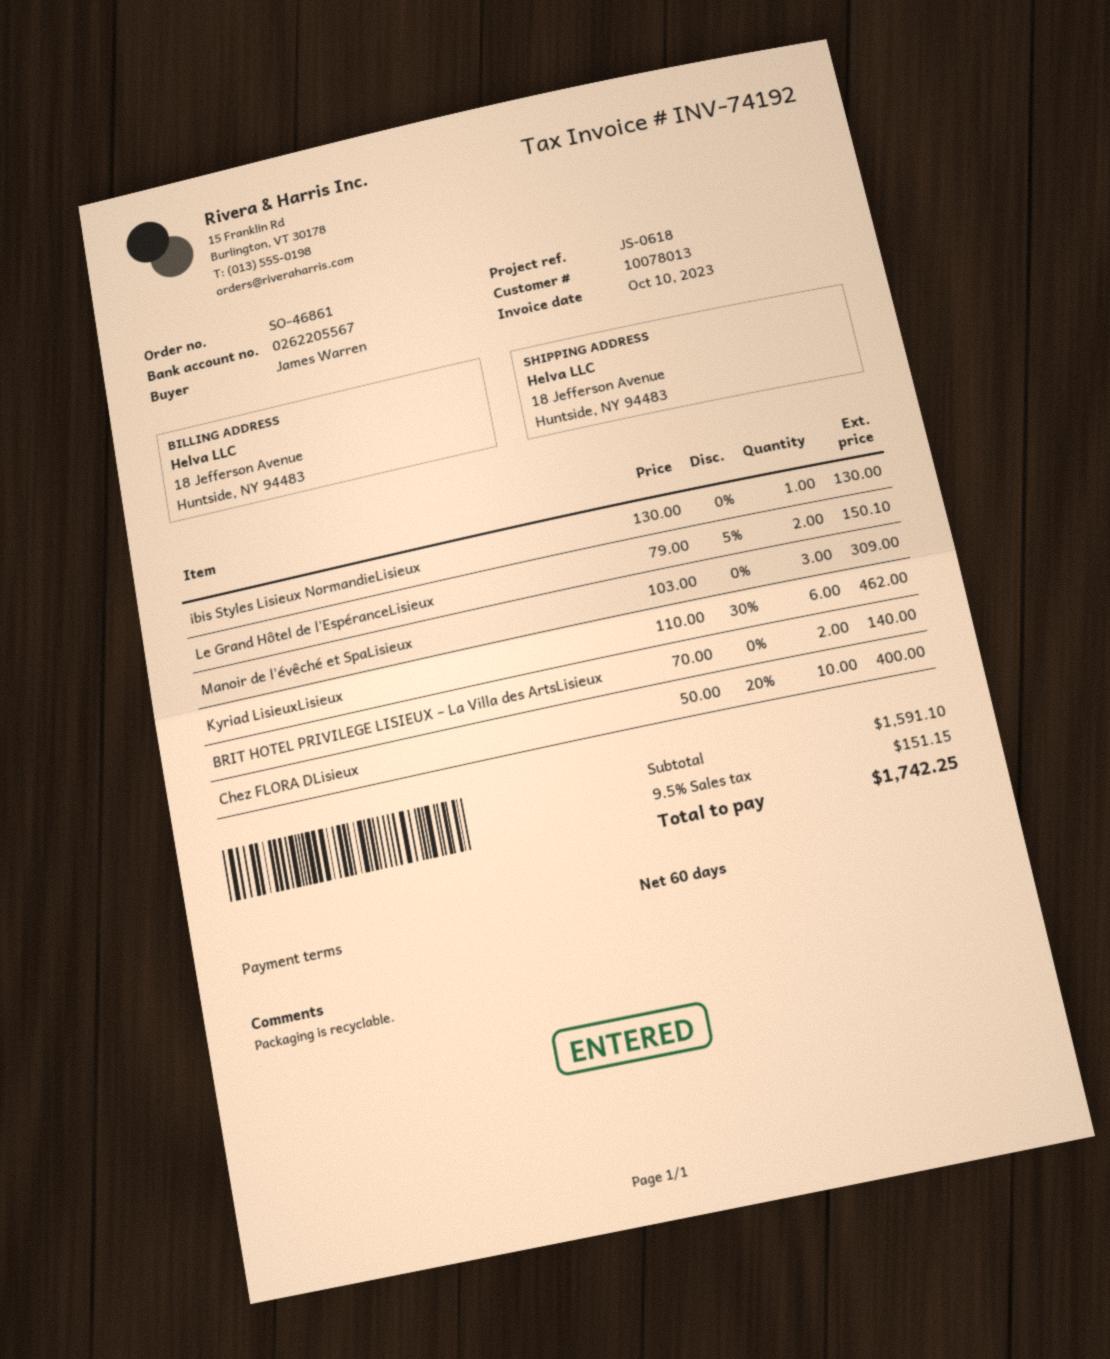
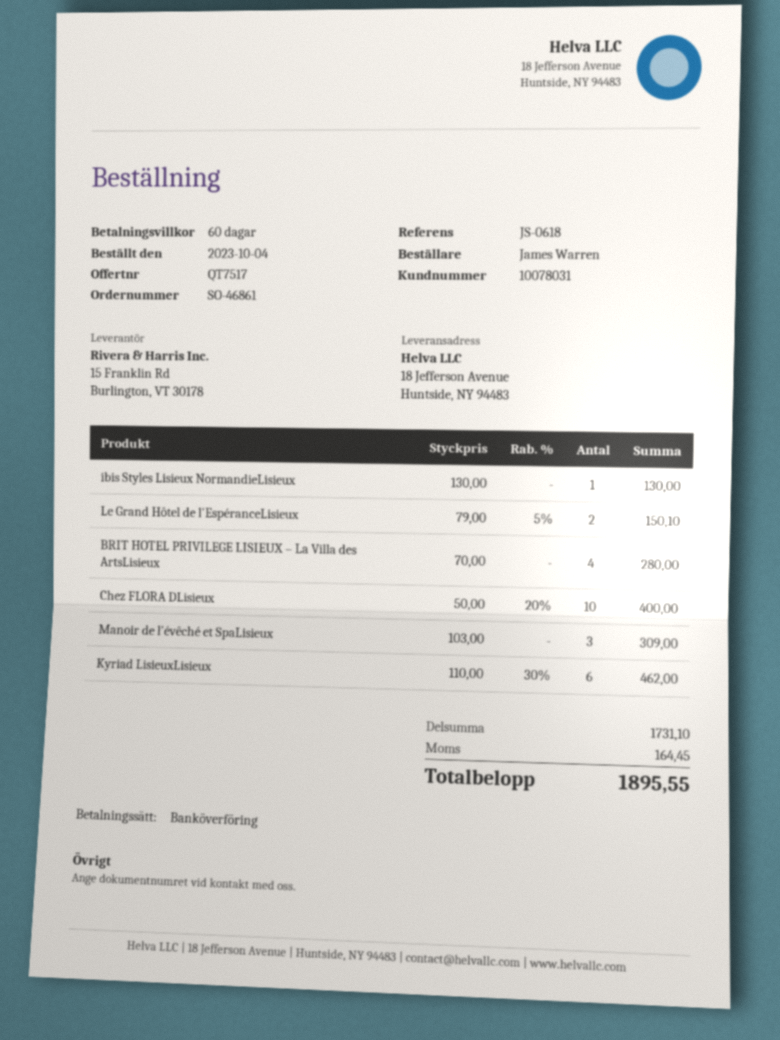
customer number: 10078013 -> 10078031
BRIT HOTEL PRIVILEGE LISIEUX – La Villa des ArtsLisieux: 2 x 70.00 = 140.00 -> 4 x 70.00 = 280.00
subtotal: 1591.10 -> 1731.10
tax: 151.15 -> 164.45
total: 1742.25 -> 1895.55

